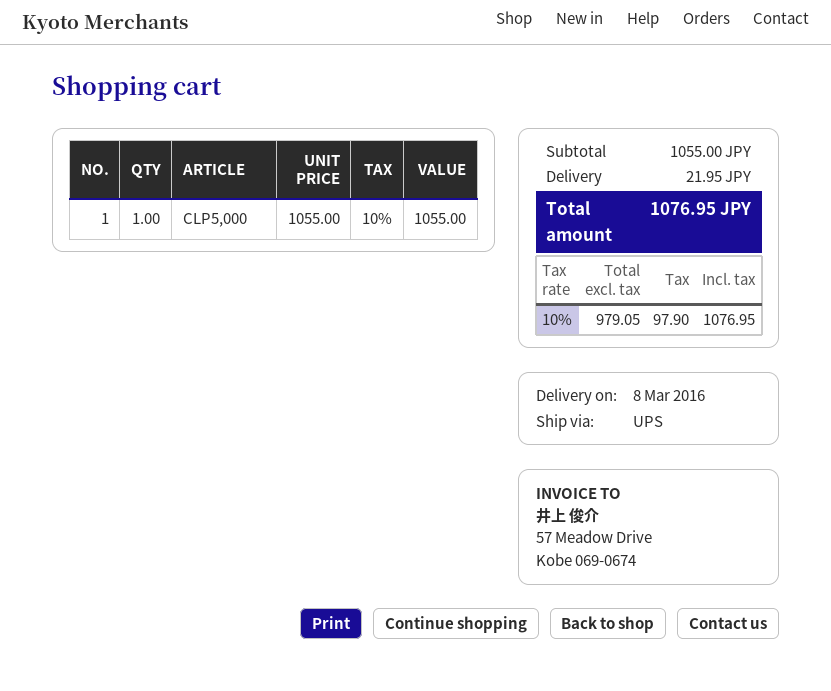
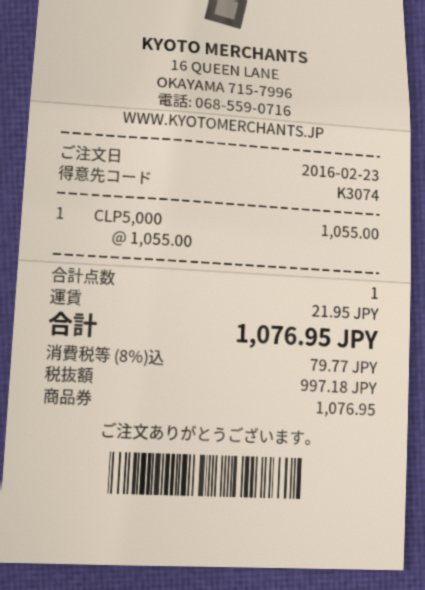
net: 979.05 -> 997.18
tax: 10% = 97.90 -> 8% = 79.77

